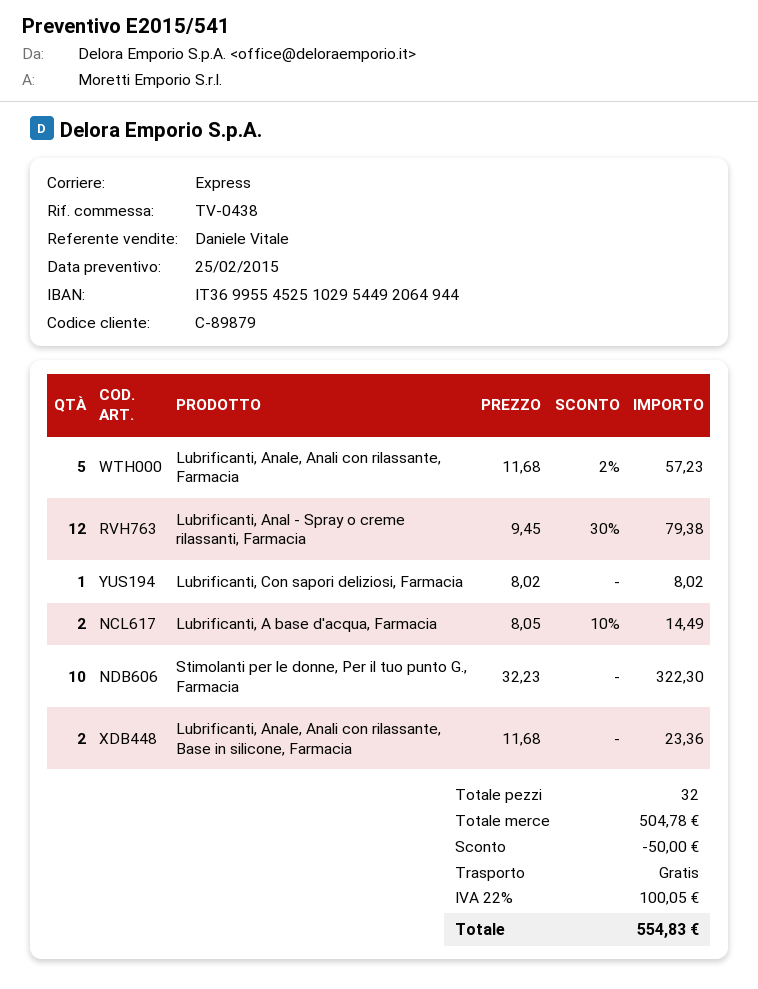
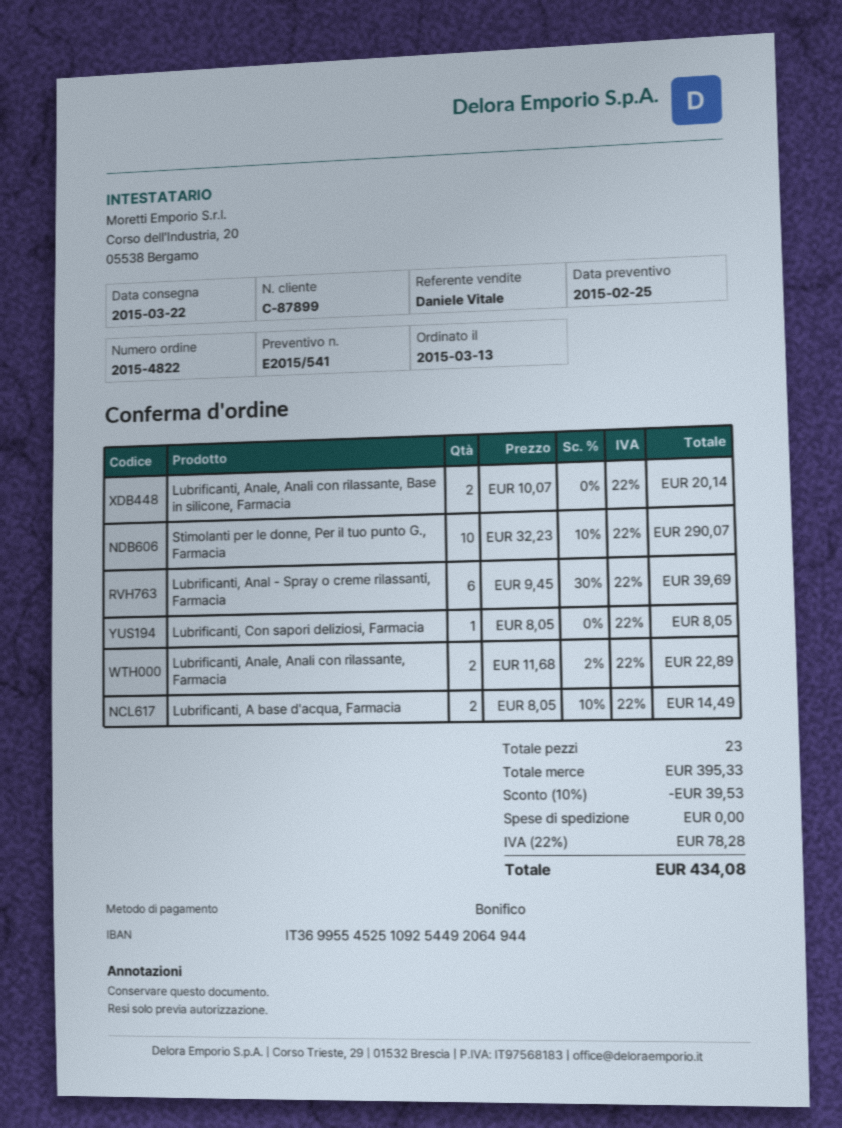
customer number: C-89879 -> C-87899
bank account: IT3699554525102954492064944 -> IT3699554525109254492064944
Lubrificanti, Anale, Anali con rilassante, Farmacia: 5 x 11.68 - 2% = 57.23 -> 2 x 11.68 - 2% = 22.89
Lubrificanti, Anal - Spray o creme rilassanti, Farmacia: 12 x 9.45 - 30% = 79.38 -> 6 x 9.45 - 30% = 39.69
Lubrificanti, Con sapori deliziosi, Farmacia: 1 x 8.02 = 8.02 -> 1 x 8.05 = 8.05
Stimolanti per le donne, Per il tuo punto G., Farmacia: 10 x 32.23 = 322.30 -> 10 x 32.23 - 10% = 290.07
Lubrificanti, Anale, Anali con rilassante, Base in silicone, Farmacia: 2 x 11.68 = 23.36 -> 2 x 10.07 = 20.14
total quantity: 32 -> 23
subtotal: 504.78 -> 395.33
discount: 50.00 -> 39.53
tax: 22% = 100.05 -> 22% = 78.28
total: 554.83 -> 434.08

